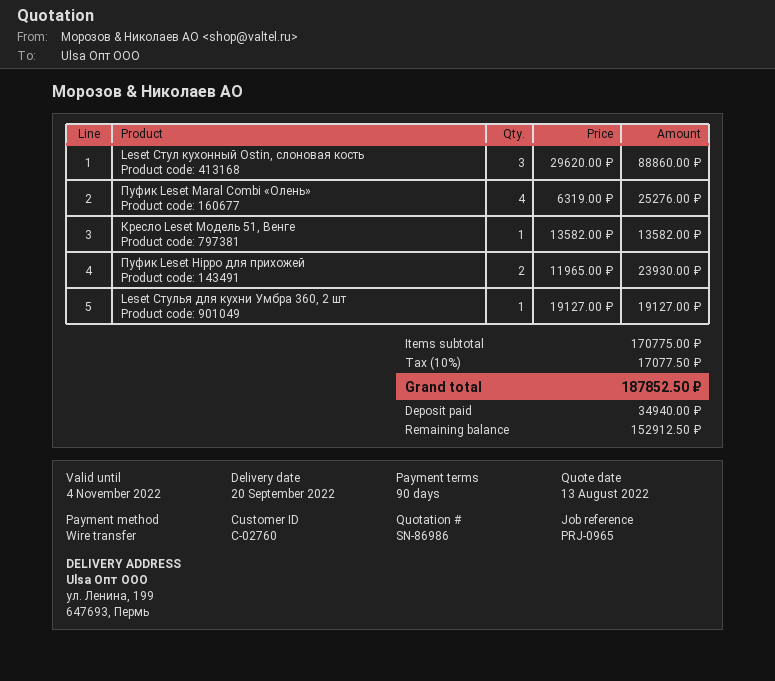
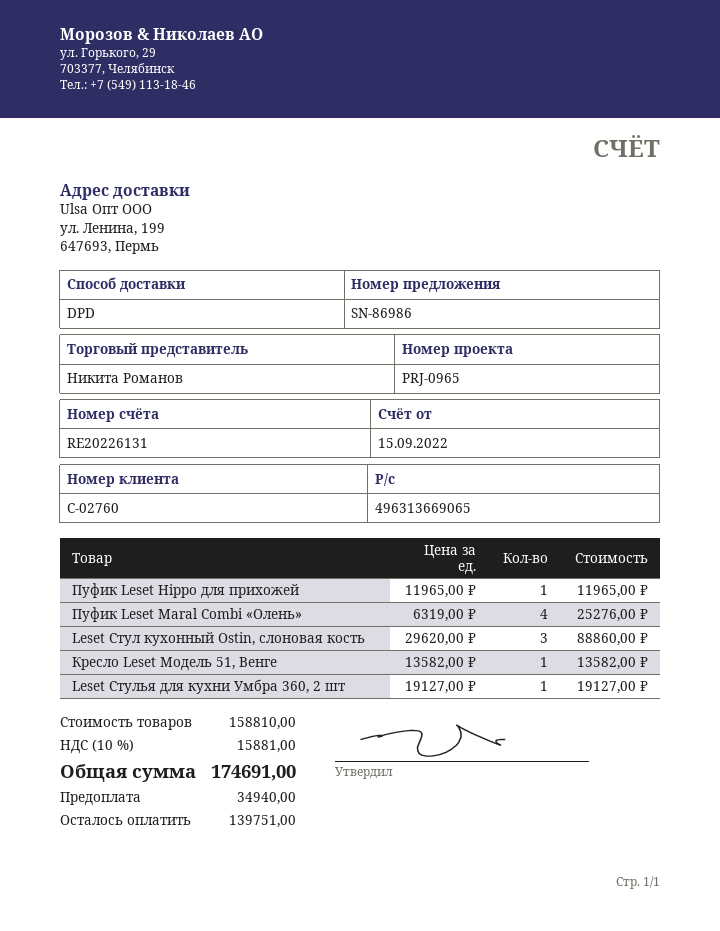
Пуфик Leset Hippo для прихожей: 2 x 11965.00 = 23930.00 -> 1 x 11965.00 = 11965.00
subtotal: 170775.00 -> 158810.00
tax: 10% = 17077.50 -> 10% = 15881.00
total: 187852.50 -> 174691.00
balance: 152912.50 -> 139751.00

